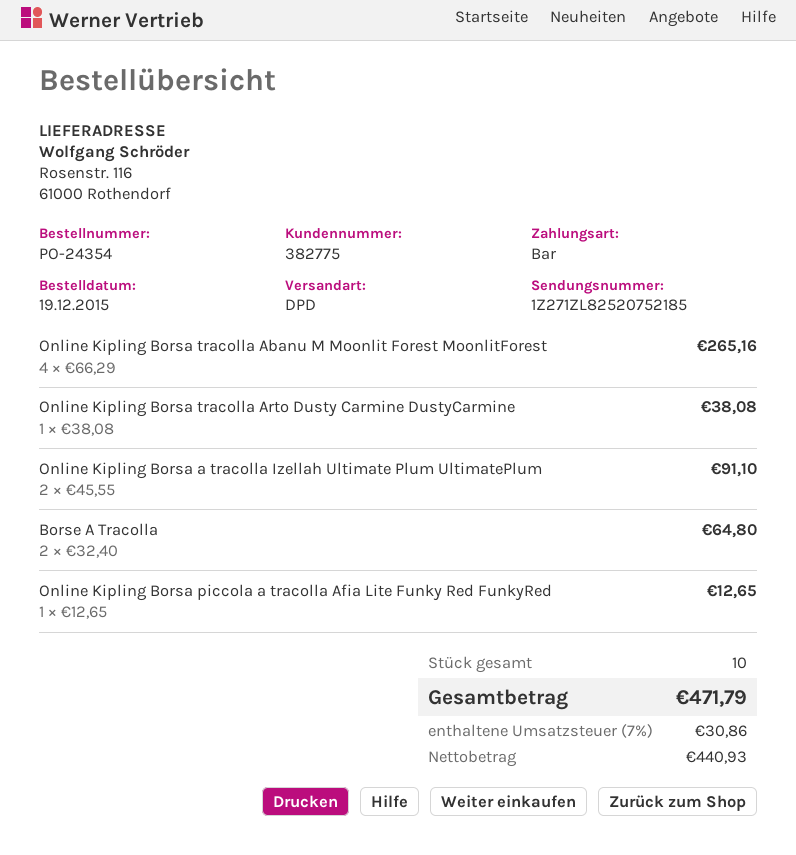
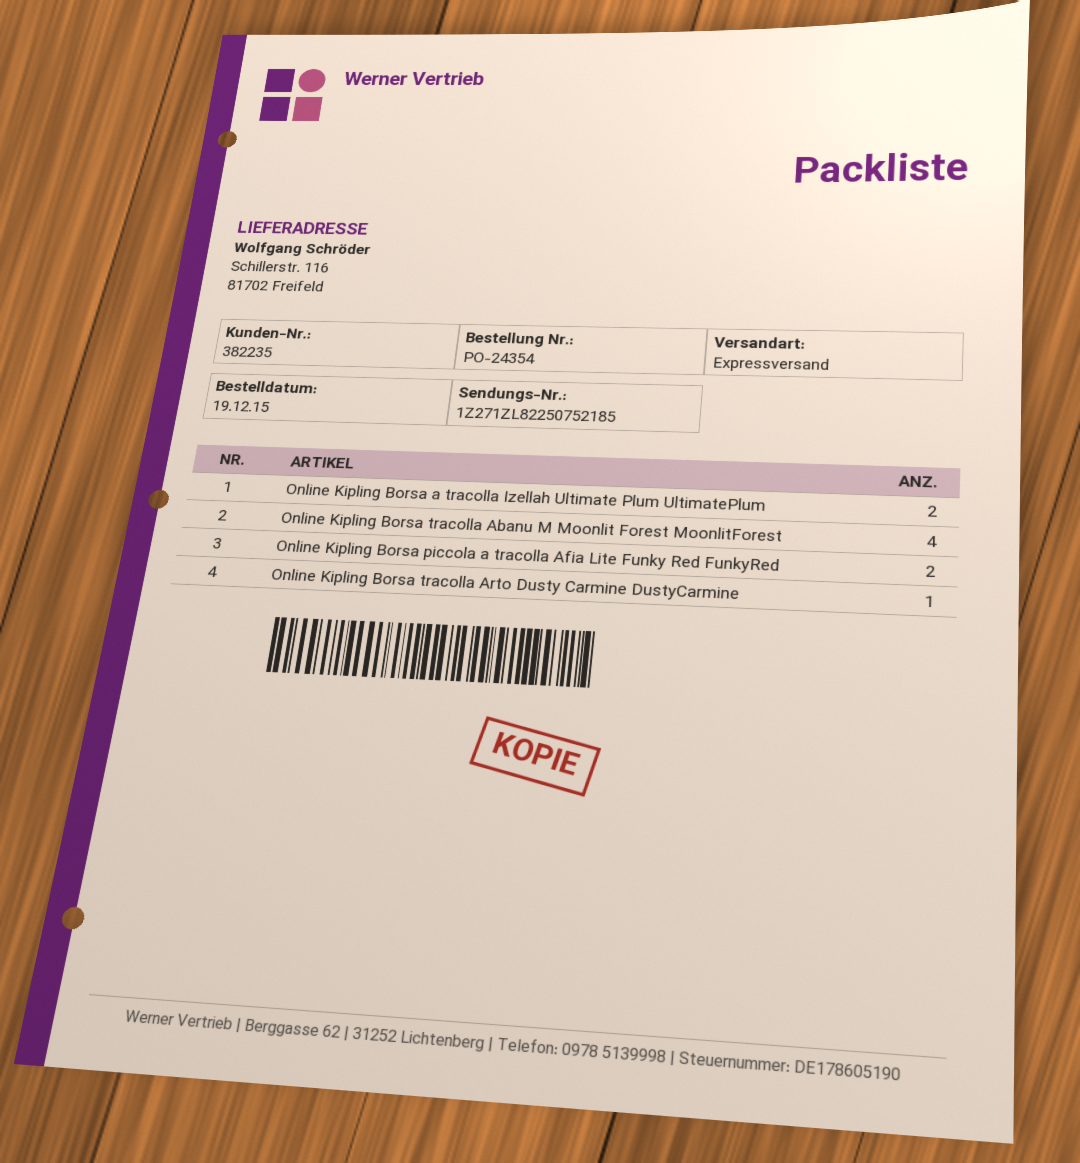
customer number: 382775 -> 382235
shipping method: DPD -> express
tracking number: 1Z271ZL82520752185 -> 1Z271ZL82250752185
ship to: Rosenstr. 116, 61000 Rothendorf -> Schillerstr. 116, 81702 Freifeld
Borse A Tracolla: 2 -> none
Online Kipling Borsa piccola a tracolla Afia Lite Funky Red FunkyRed: 1 -> 2

